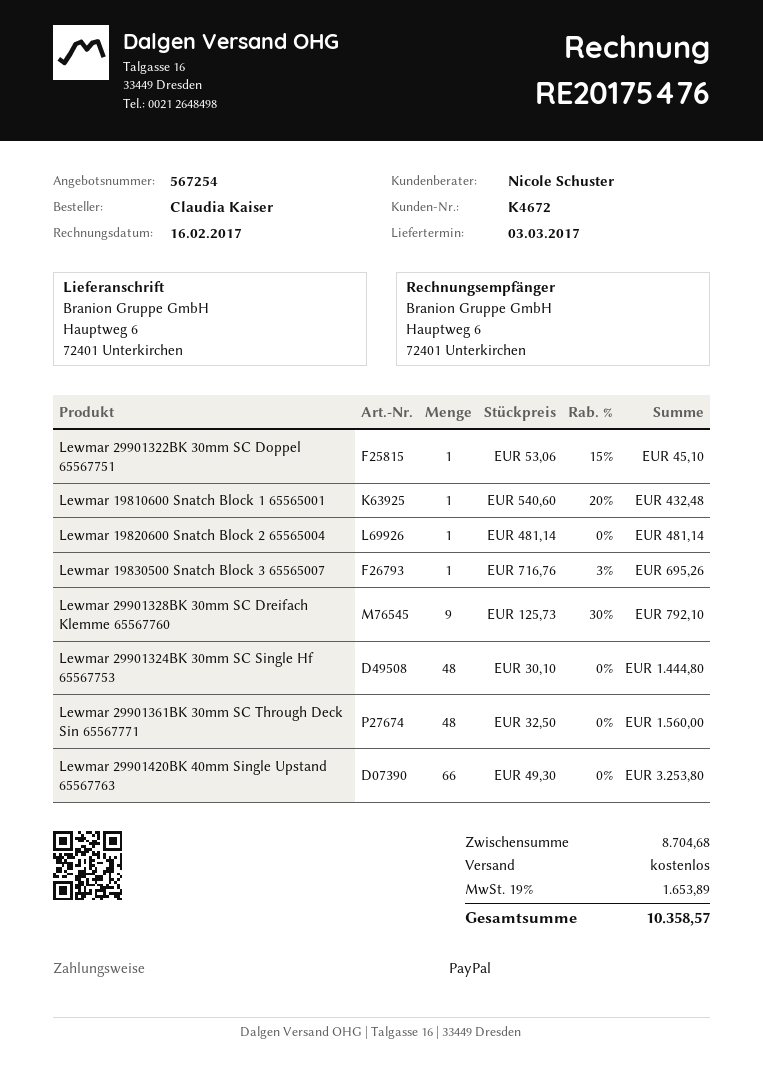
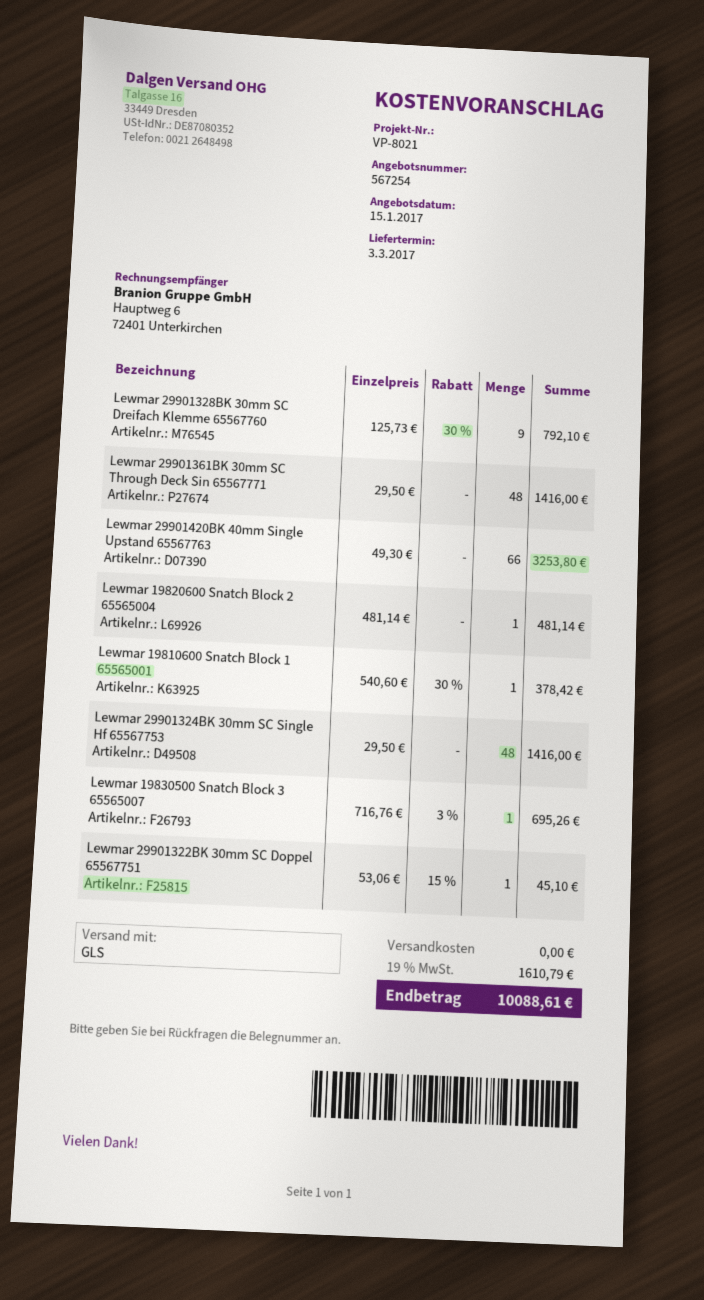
Lewmar 19810600 Snatch Block 1 65565001: 1 x 540.60 - 20% = 432.48 -> 1 x 540.60 - 30% = 378.42
Lewmar 29901324BK 30mm SC Single Hf 65567753: 48 x 30.10 = 1444.80 -> 48 x 29.50 = 1416.00
Lewmar 29901361BK 30mm SC Through Deck Sin 65567771: 48 x 32.50 = 1560.00 -> 48 x 29.50 = 1416.00
tax: 19% = 1653.89 -> 19% = 1610.79
total: 10358.57 -> 10088.61

